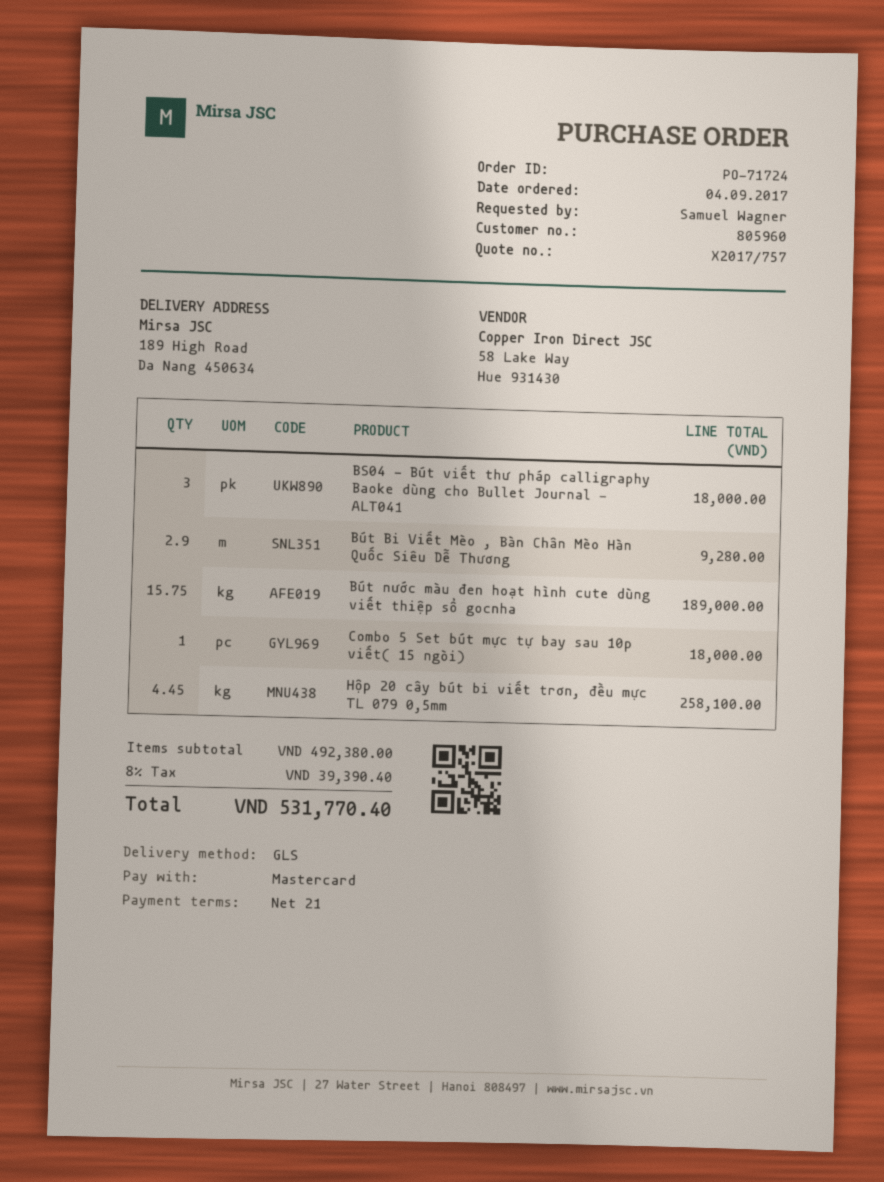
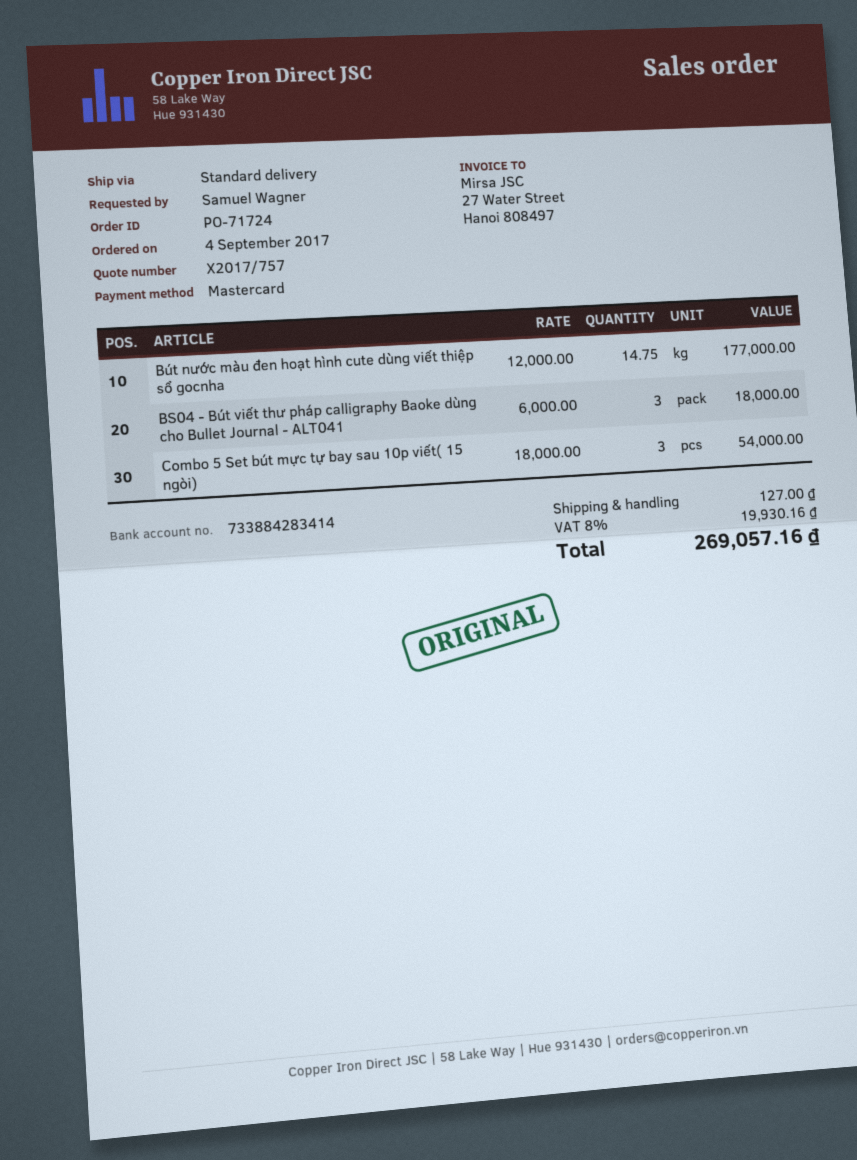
shipping method: GLS -> standard
Bút Bi Viết Mèo , Bàn Chân Mèo Hàn Quốc Siêu Dễ Thương: 2.9 for 9280.00 -> none
Bút nước màu đen hoạt hình cute dùng viết thiệp sổ gocnha: 15.75 for 189000.00 -> 14.75 for 177000.00
Combo 5 Set bút mực tự bay sau 10p viết( 15 ngòi): 1 for 18000.00 -> 3 for 54000.00
Hộp 20 cây bút bi viết trơn, đều mực TL 079 0,5mm: 4.45 for 258100.00 -> none
shipping: none -> 127.00
tax: 8% = 39390.40 -> 8% = 19930.16
total: 531770.40 -> 269057.16

